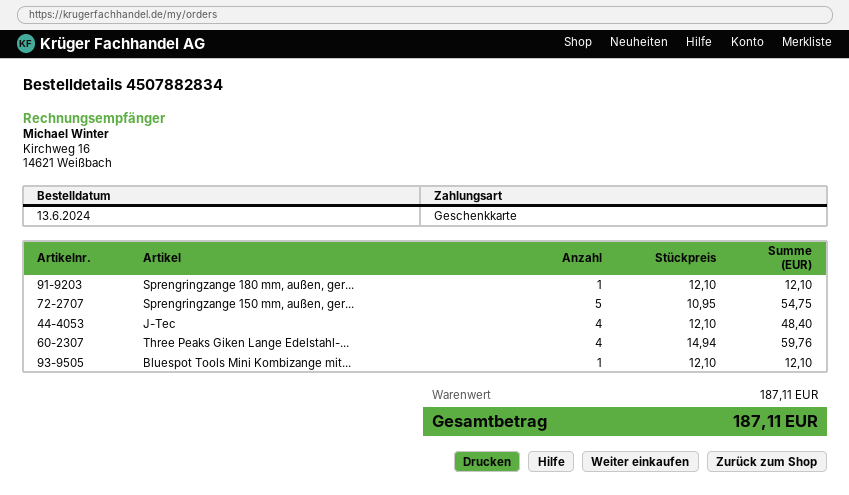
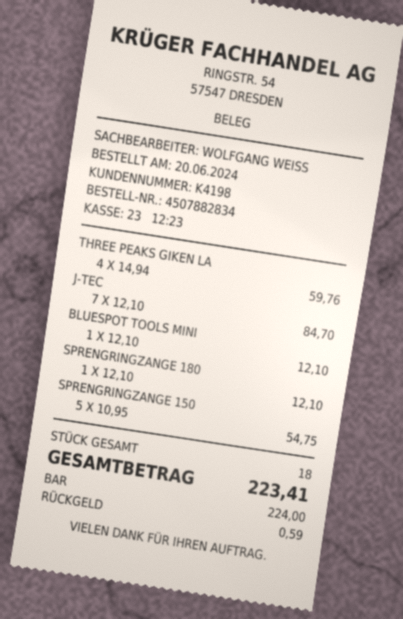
order date: 2024-06-13 -> 2024-06-20
payment method: gift card -> cash
J-Tec: 4 x 12.10 = 48.40 -> 7 x 12.10 = 84.70
total: 187.11 -> 223.41

